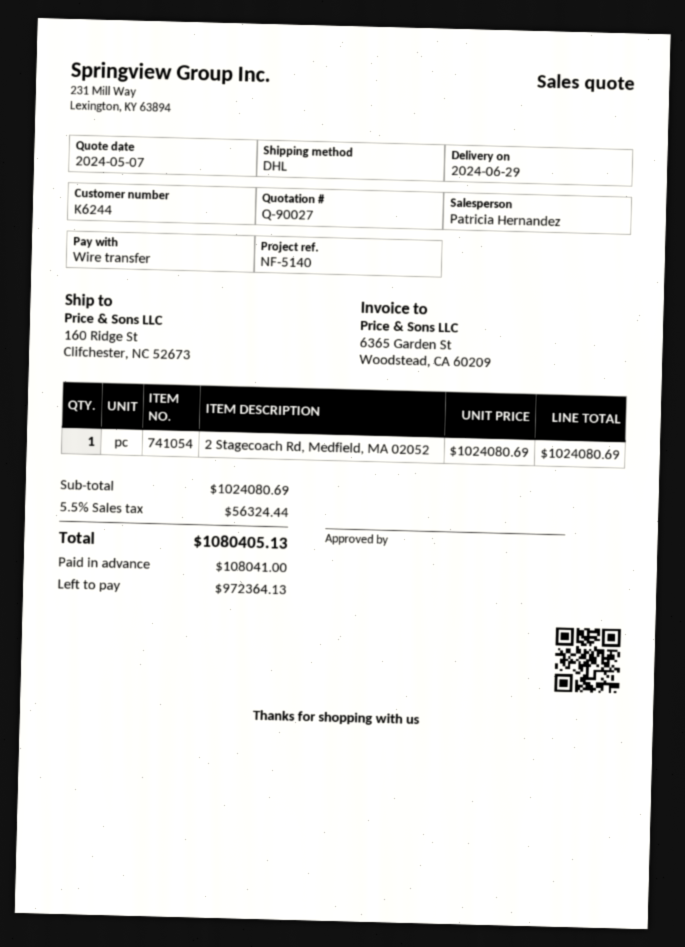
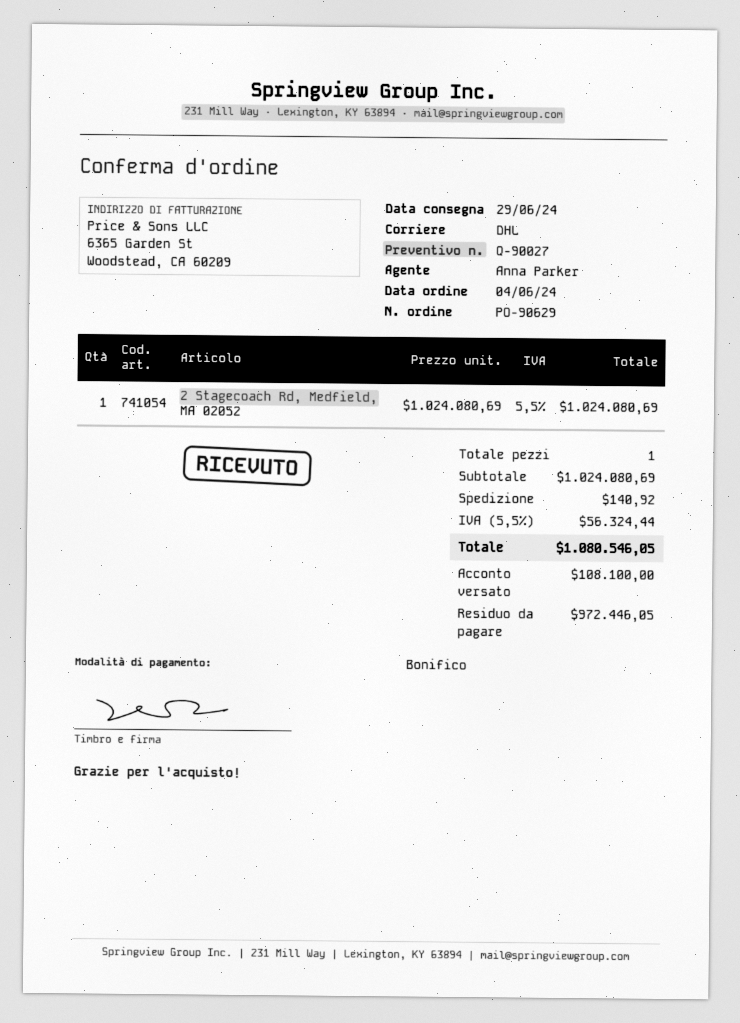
sales rep: Patricia Hernandez -> Anna Parker
shipping: none -> 140.92
total: 1080405.13 -> 1080546.05
deposit: 108041.00 -> 108100.00
balance: 972364.13 -> 972446.05

